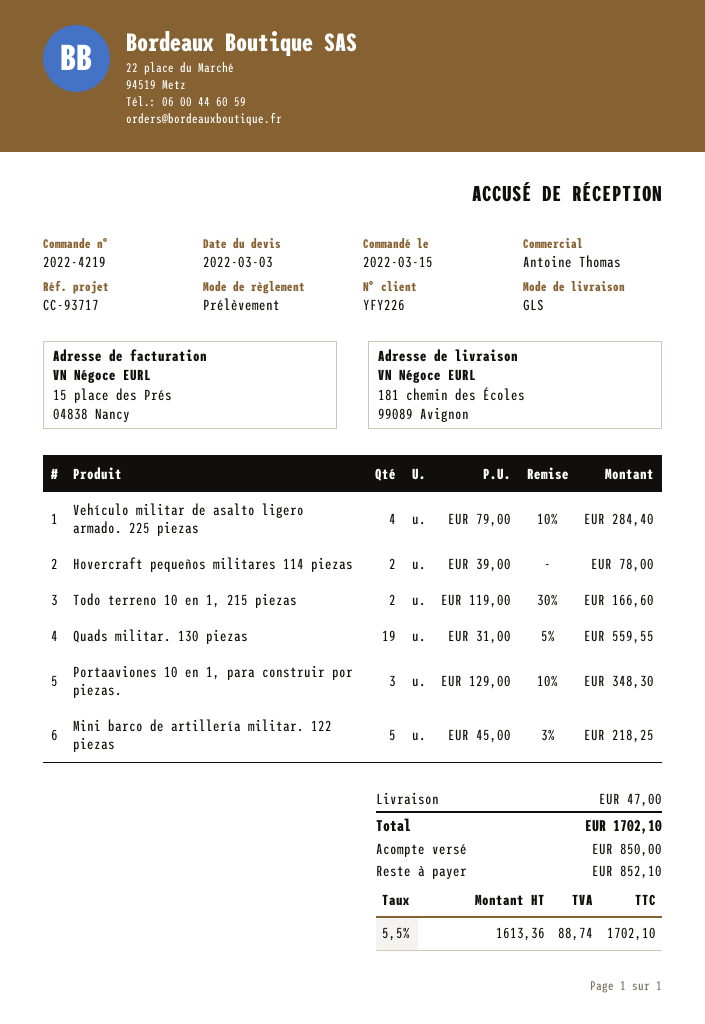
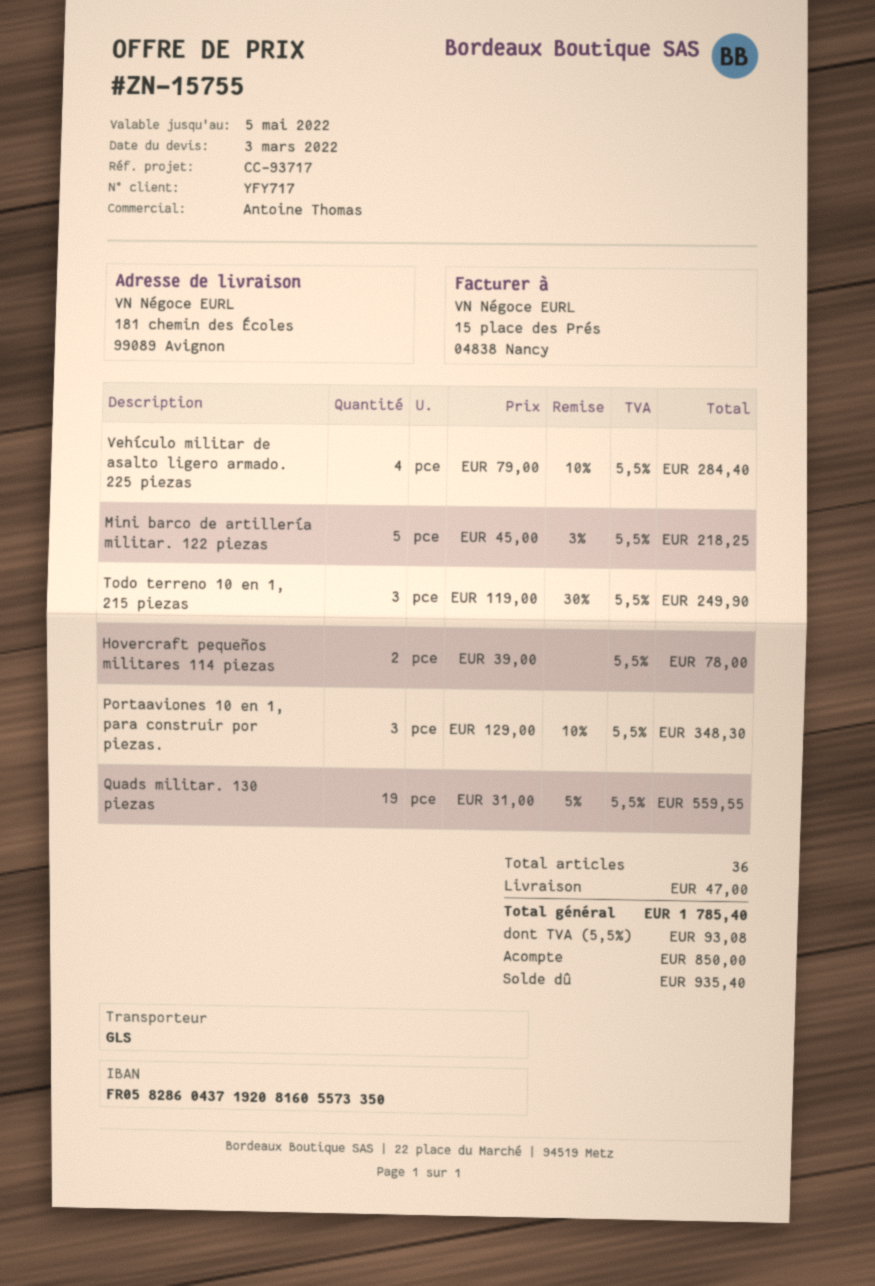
customer number: YFY226 -> YFY717
Todo terreno 10 en 1, 215 piezas: 2 x 119.00 - 30% = 166.60 -> 3 x 119.00 - 30% = 249.90
tax: 5.5% = 88.74 -> 5.5% = 93.08
total: 1702.10 -> 1785.40
balance: 852.10 -> 935.40

